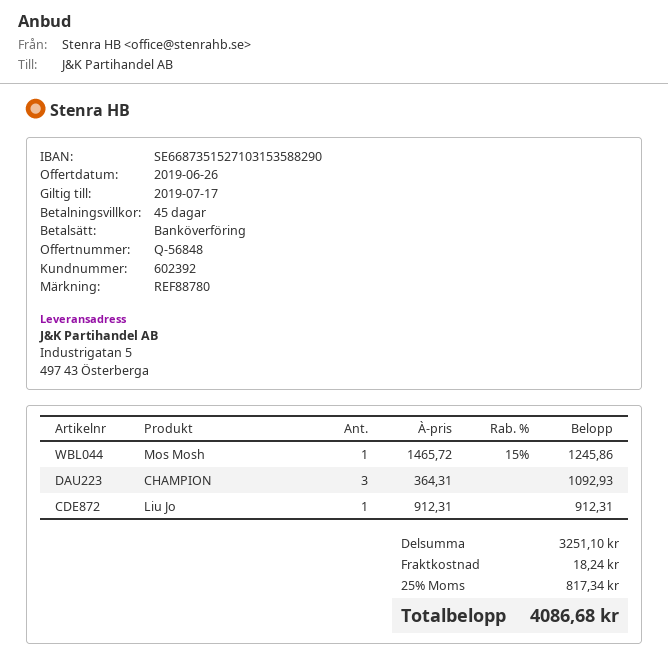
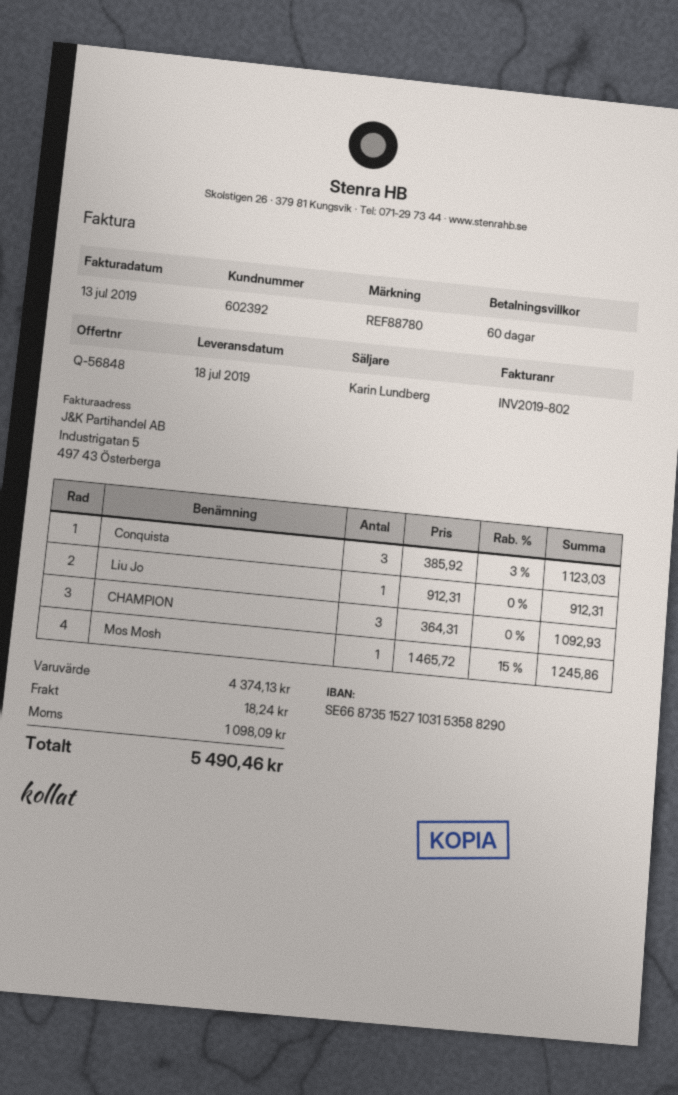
payment terms: 45 days -> 60 days
Conquista: none -> 3 x 385.92 - 3% = 1123.03
subtotal: 3251.10 -> 4374.13
tax: 817.34 -> 1098.09
total: 4086.68 -> 5490.46

